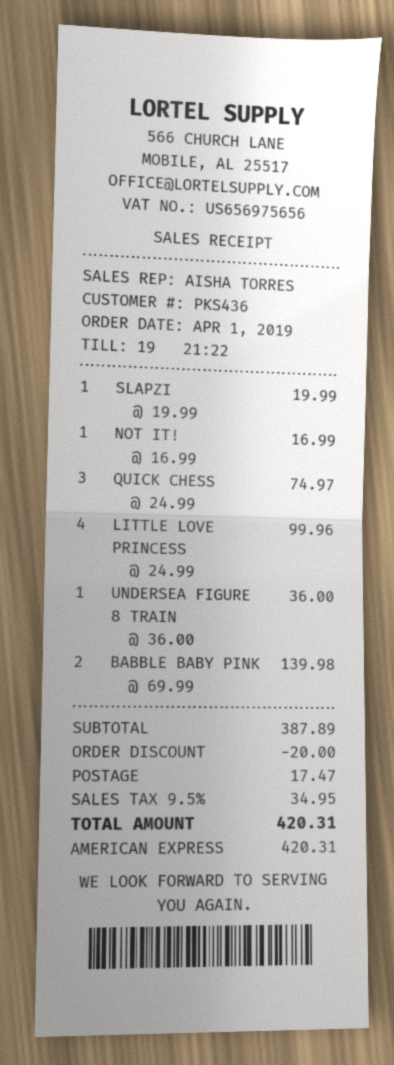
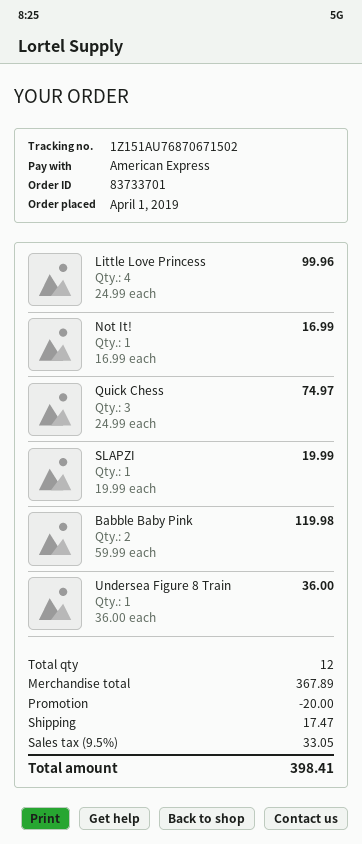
BABBLE BABY PINK: 2 x 69.99 = 139.98 -> 2 x 59.99 = 119.98
subtotal: 387.89 -> 367.89
tax: 9.5% = 34.95 -> 9.5% = 33.05
total: 420.31 -> 398.41

